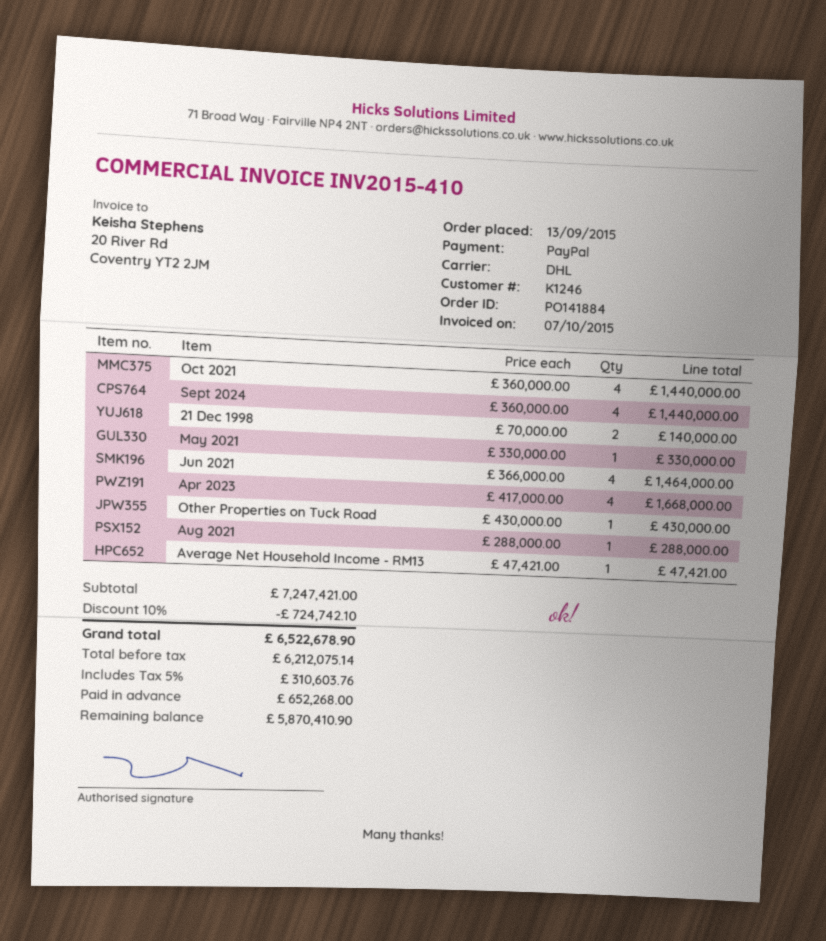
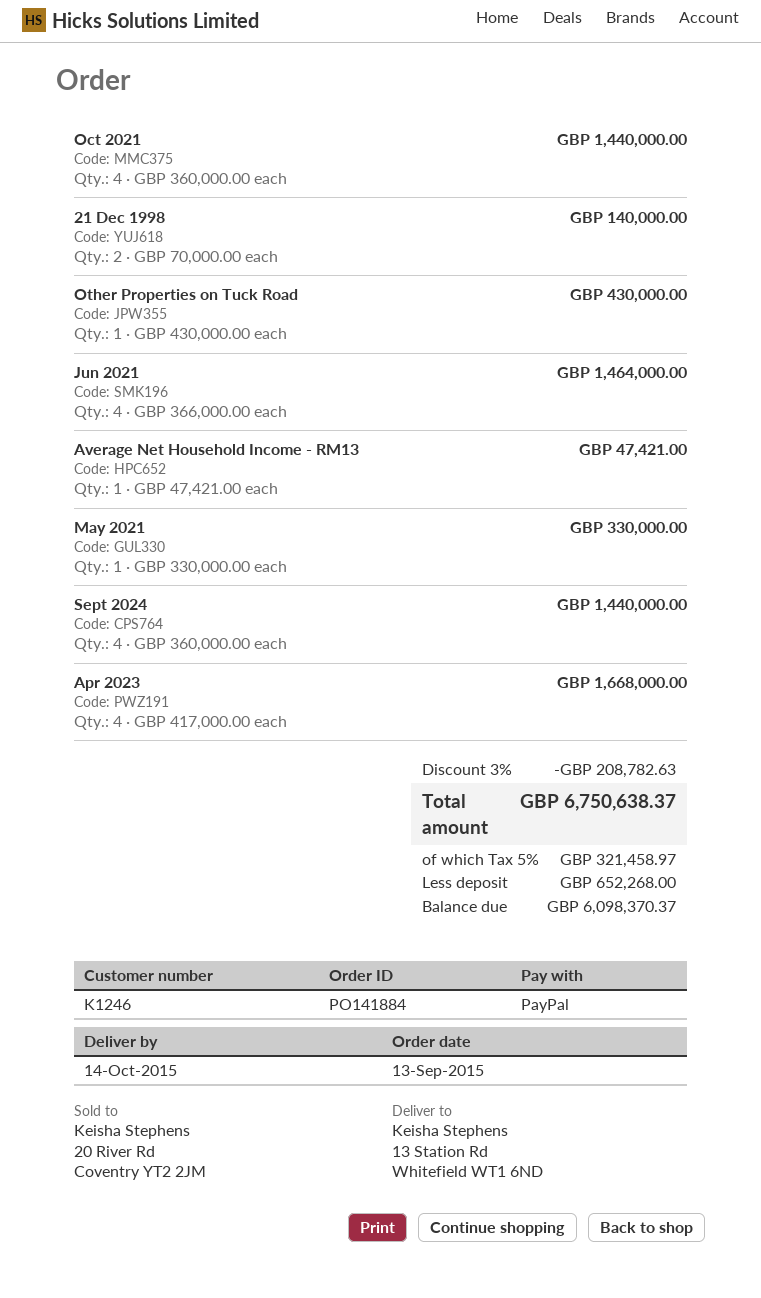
Aug 2021: 1 x 288000.00 = 288000.00 -> none
discount: 10% = 724742.10 -> 3% = 208782.63
tax: 5% = 310603.76 -> 5% = 321458.97
total: 6522678.90 -> 6750638.37
balance: 5870410.90 -> 6098370.37

